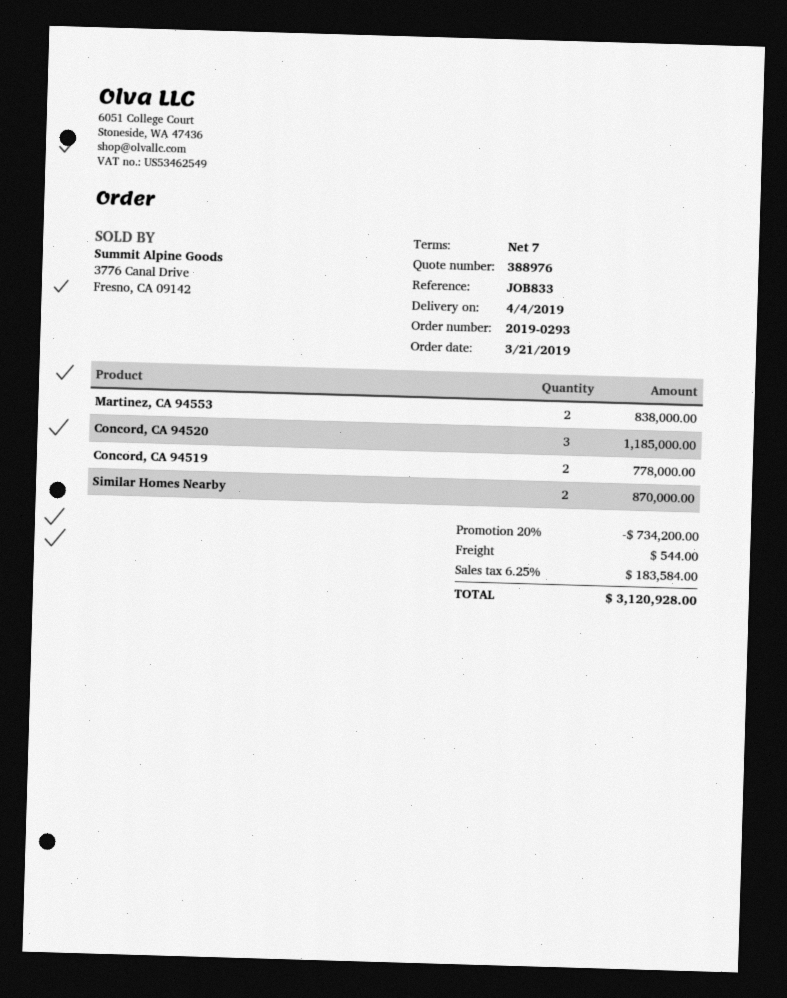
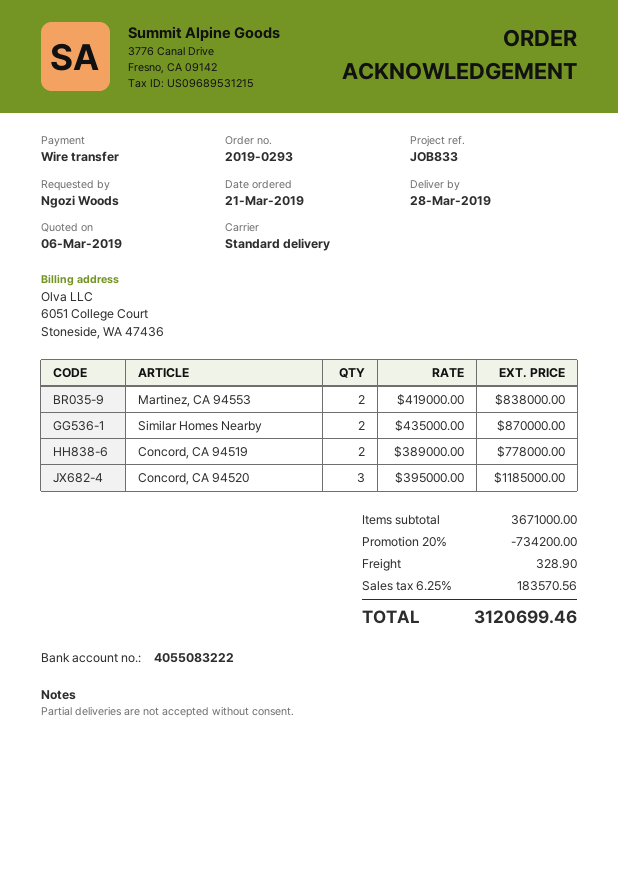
delivery date: 2019-04-04 -> 2019-03-28
shipping: 544.00 -> 328.90
tax: 6.25% = 183584.00 -> 6.25% = 183570.56
total: 3120928.00 -> 3120699.46

